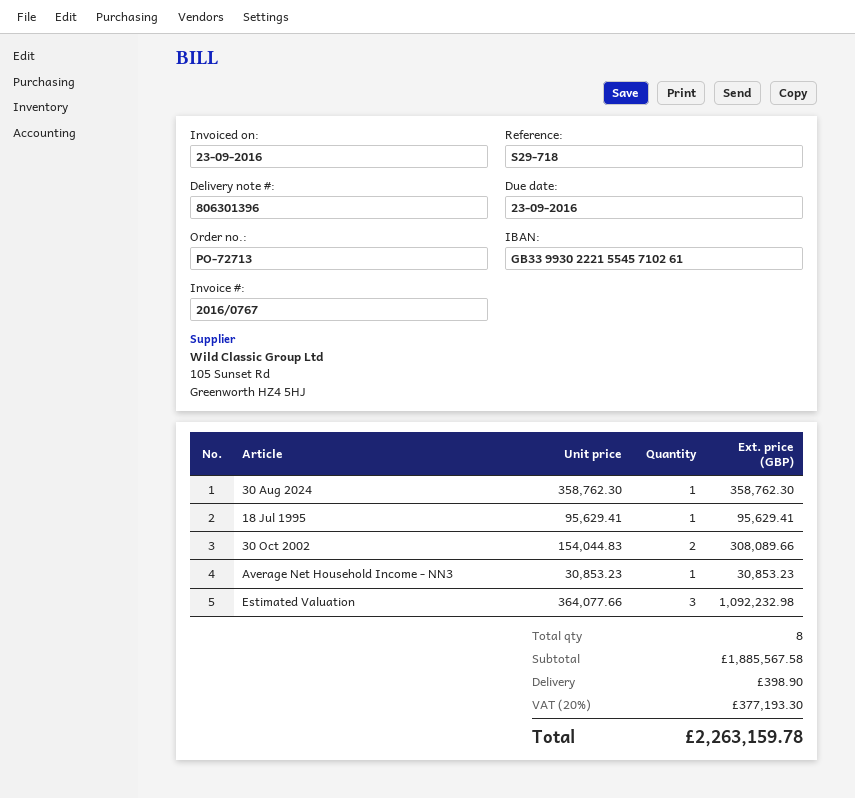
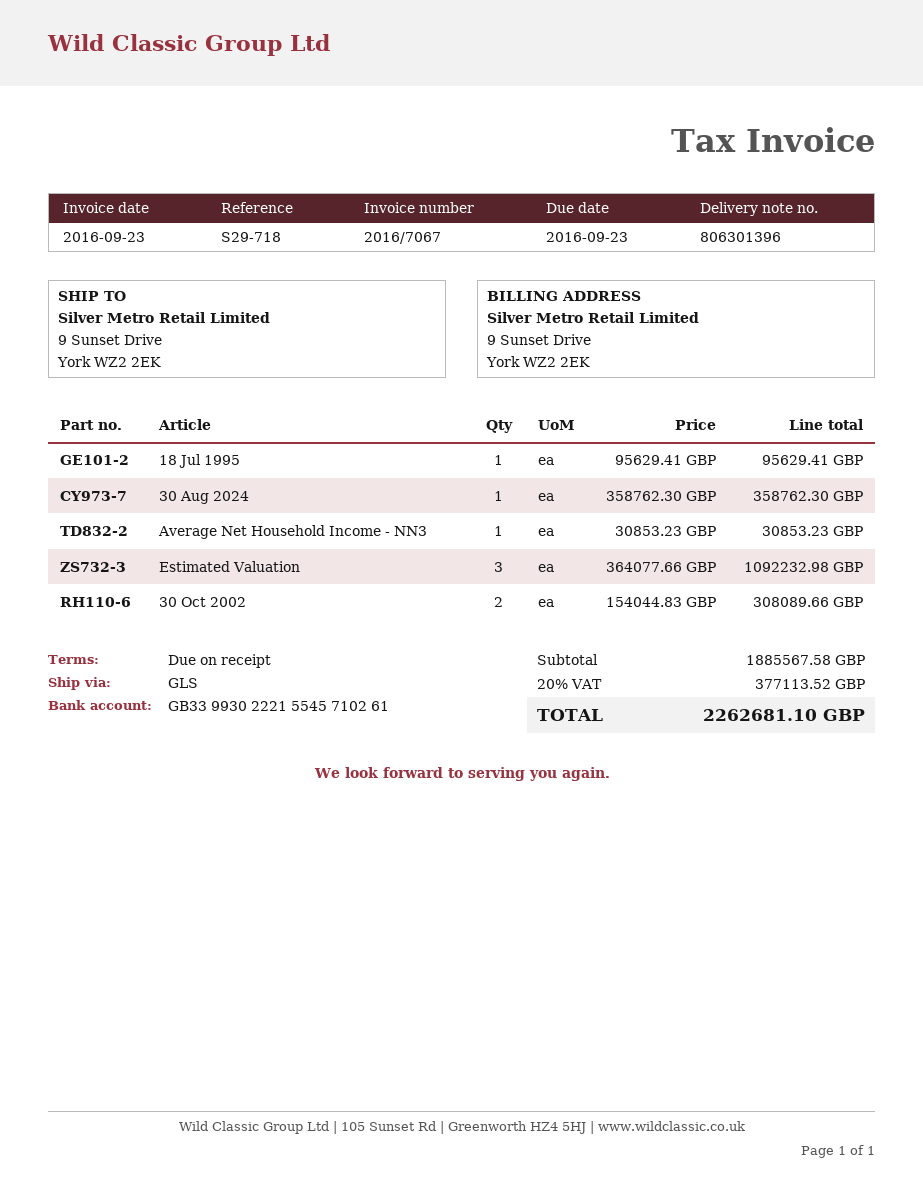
invoice number: 2016/0767 -> 2016/7067
shipping: 398.90 -> none
tax: 20% = 377193.30 -> 20% = 377113.52
total: 2263159.78 -> 2262681.10

